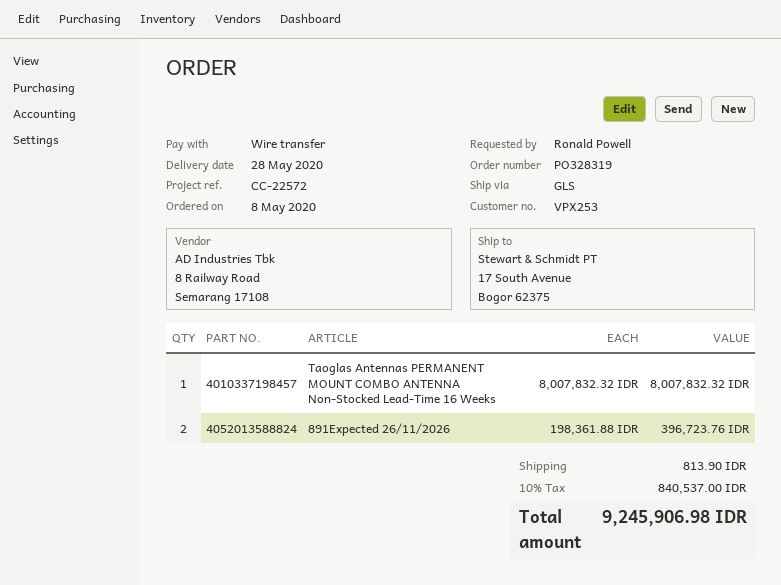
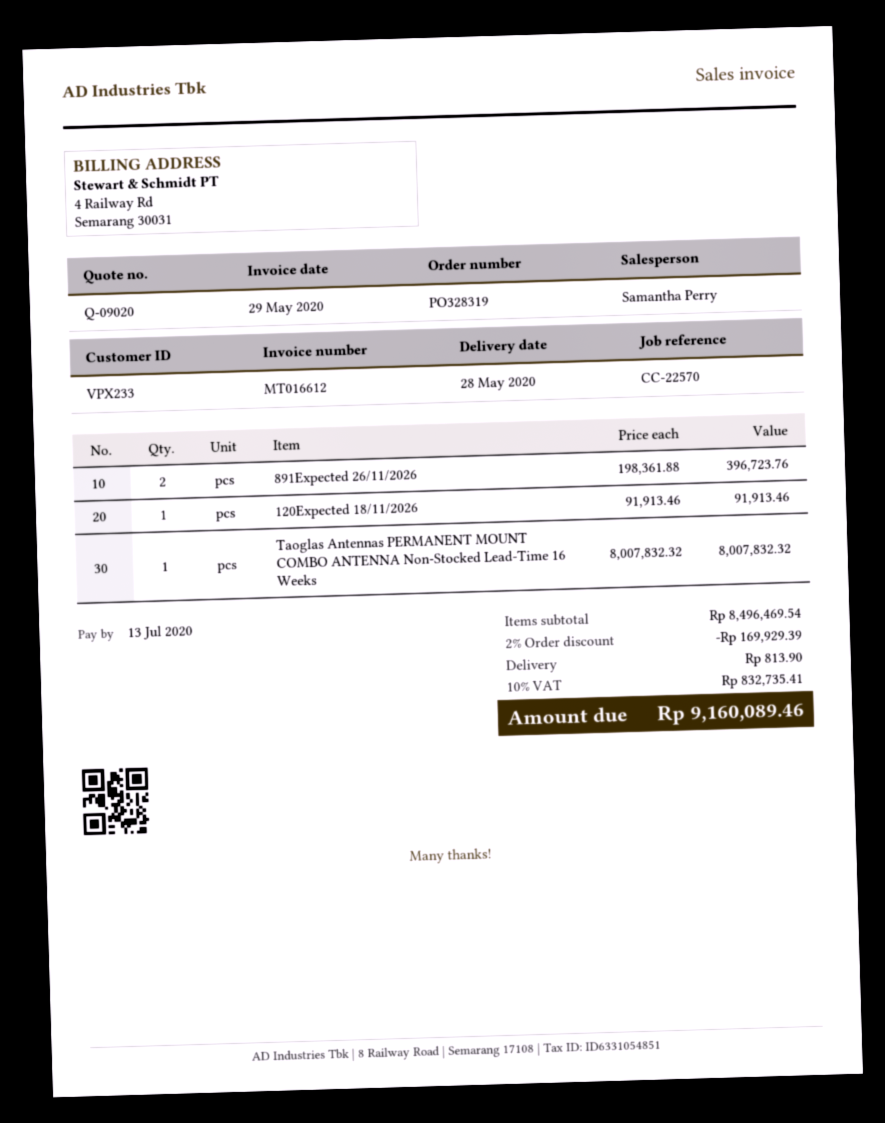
customer number: VPX253 -> VPX233
reference: CC-22572 -> CC-22570
120Expected 18/11/2026: none -> 1 x 91913.46 = 91913.46
discount: none -> 2% = 169929.39
tax: 10% = 840537.00 -> 10% = 832735.41
total: 9245906.98 -> 9160089.46

